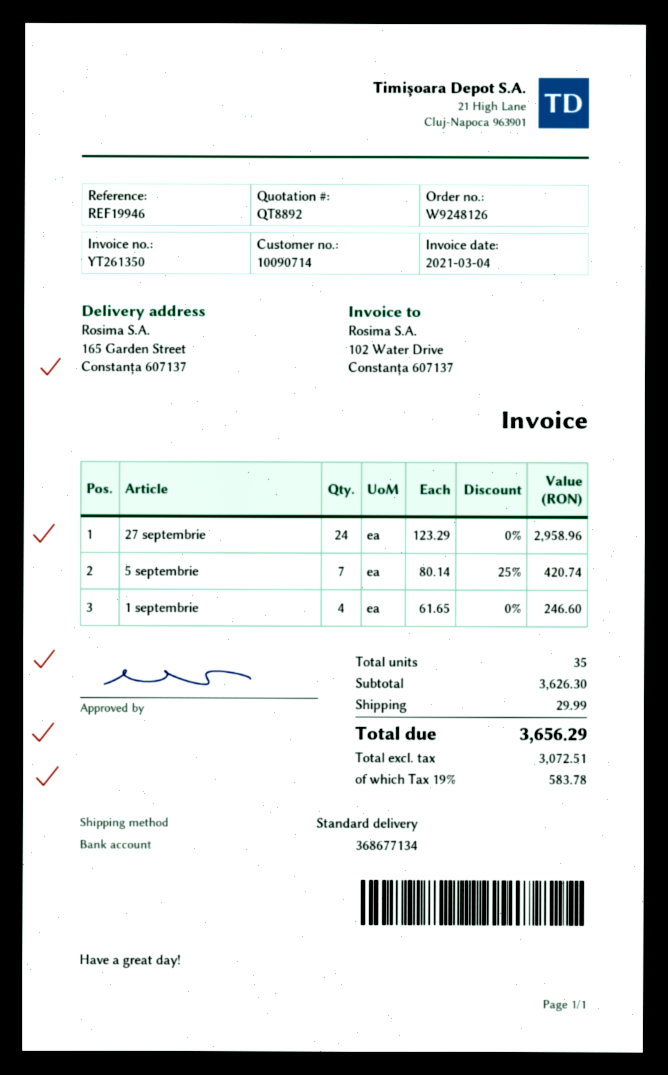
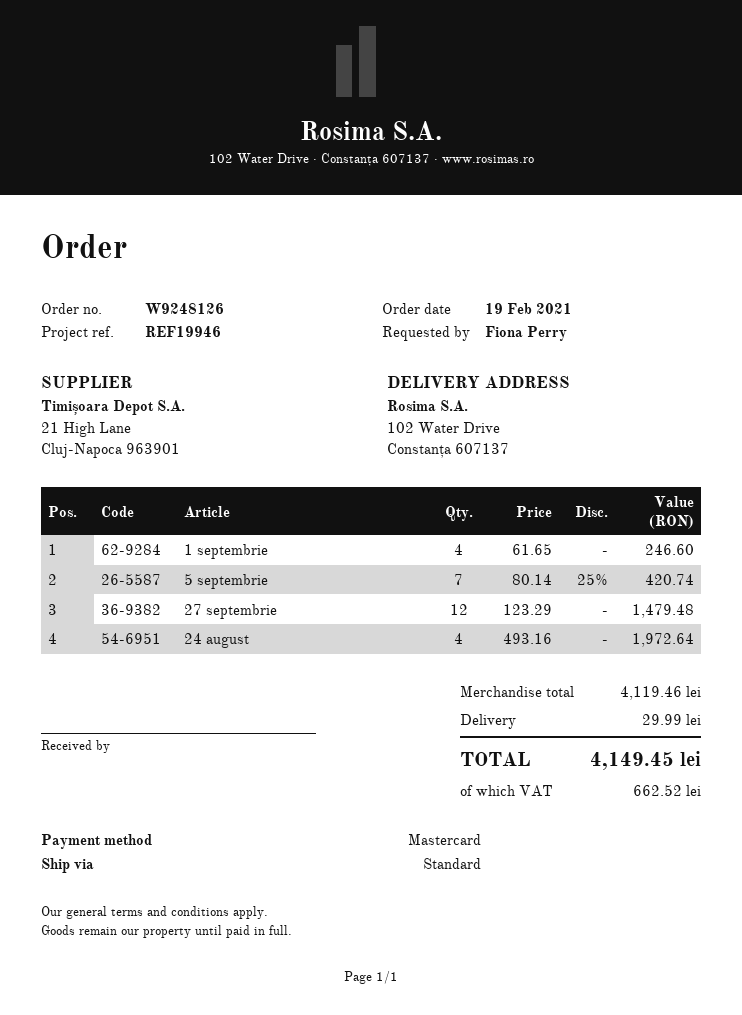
ship to: 165 Garden Street, Constanța 607137 -> 102 Water Drive, Constanța 607137
27 septembrie: 24 x 123.29 = 2958.96 -> 12 x 123.29 = 1479.48
24 august: none -> 4 x 493.16 = 1972.64
subtotal: 3626.30 -> 4119.46
tax: 583.78 -> 662.52
total: 3656.29 -> 4149.45

